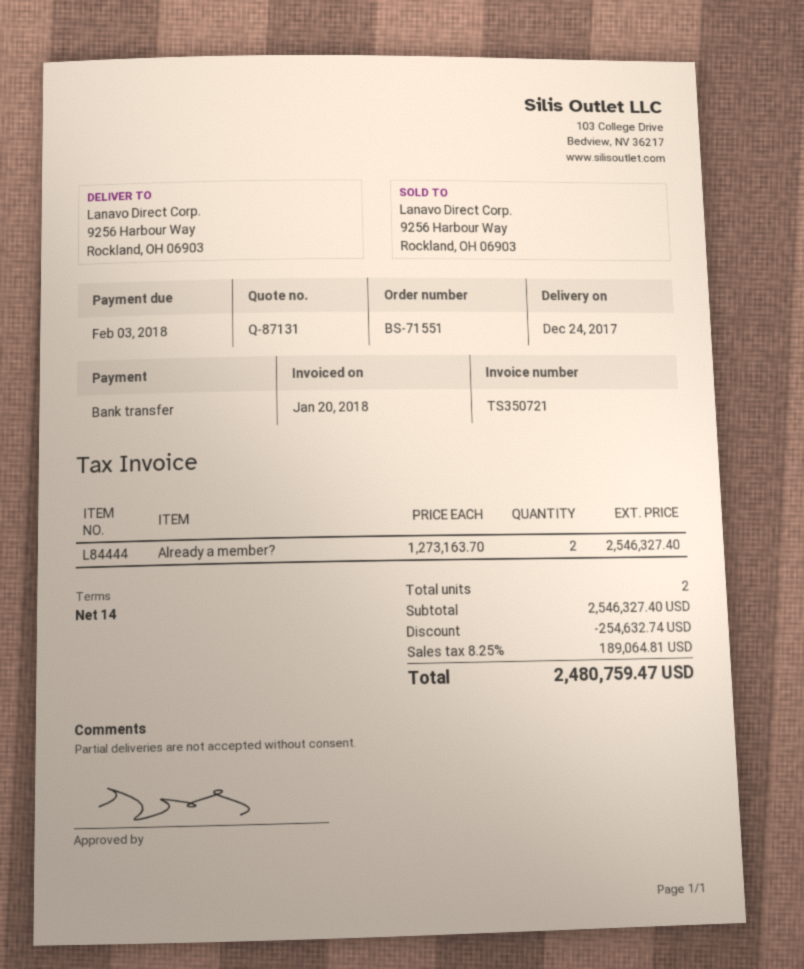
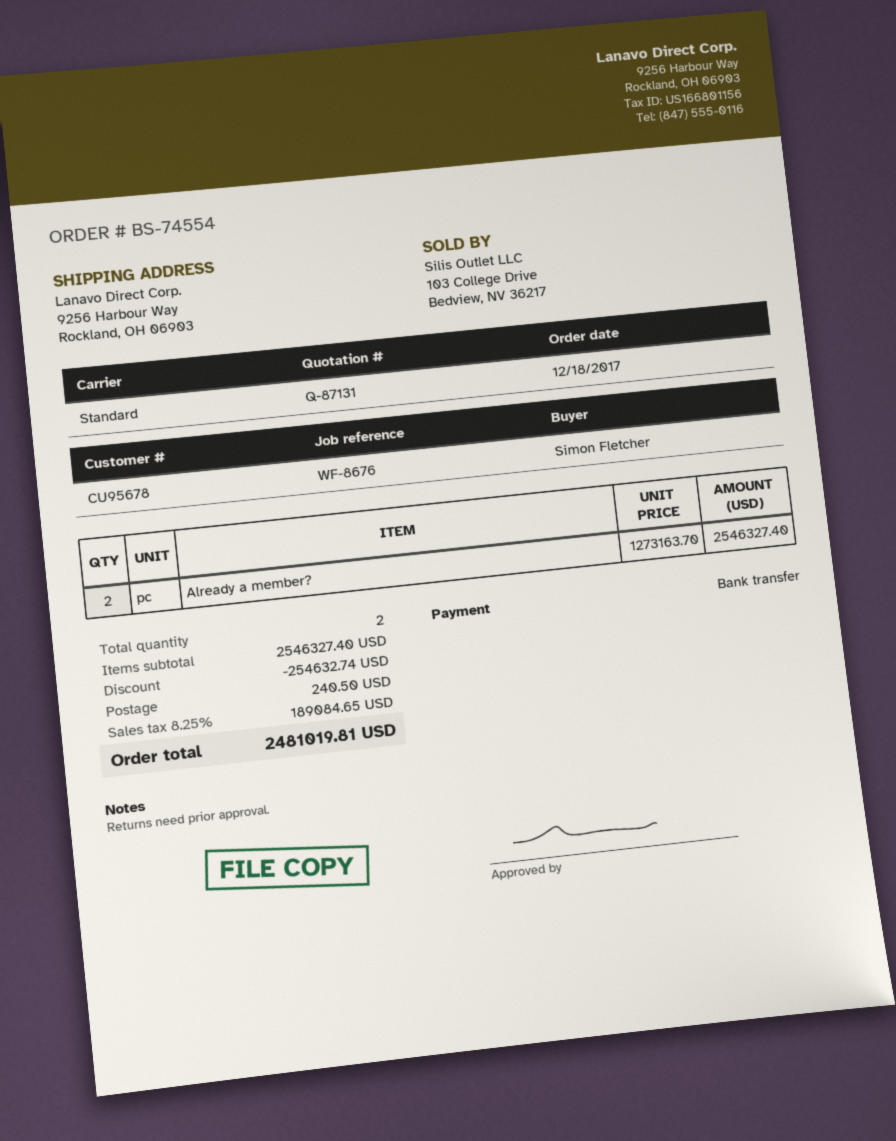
order number: BS-71551 -> BS-74554
shipping: none -> 240.50
tax: 8.25% = 189064.81 -> 8.25% = 189084.65
total: 2480759.47 -> 2481019.81

